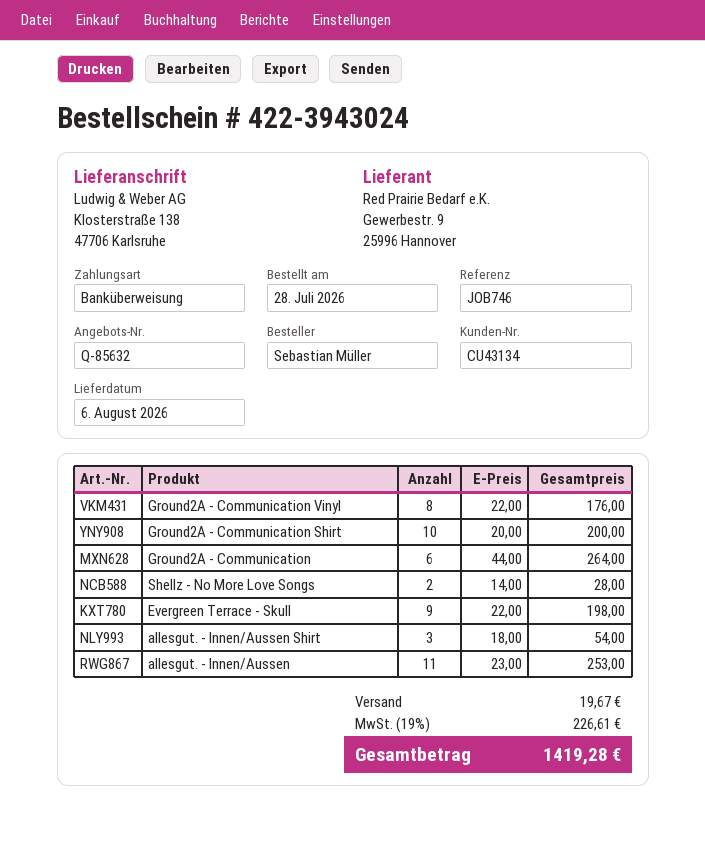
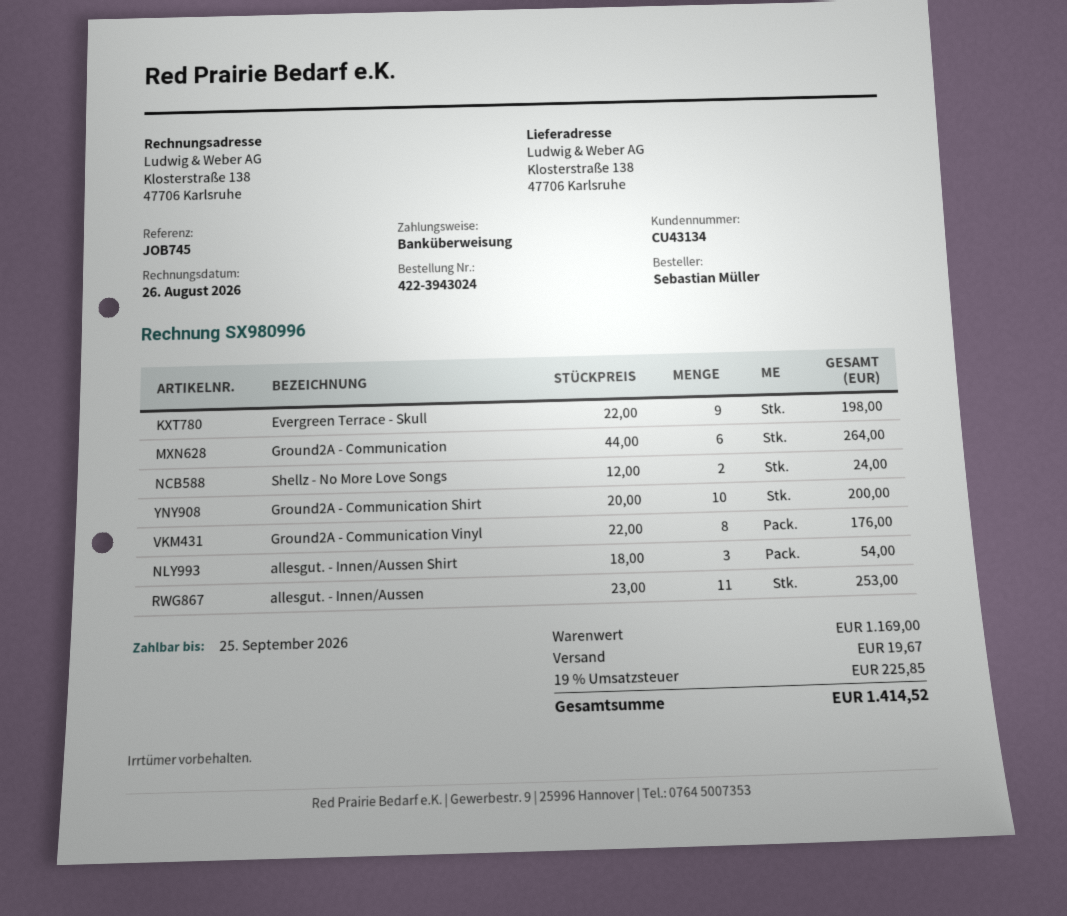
reference: JOB746 -> JOB745
Shellz - No More Love Songs: 2 x 14.00 = 28.00 -> 2 x 12.00 = 24.00
tax: 19% = 226.61 -> 19% = 225.85
total: 1419.28 -> 1414.52

